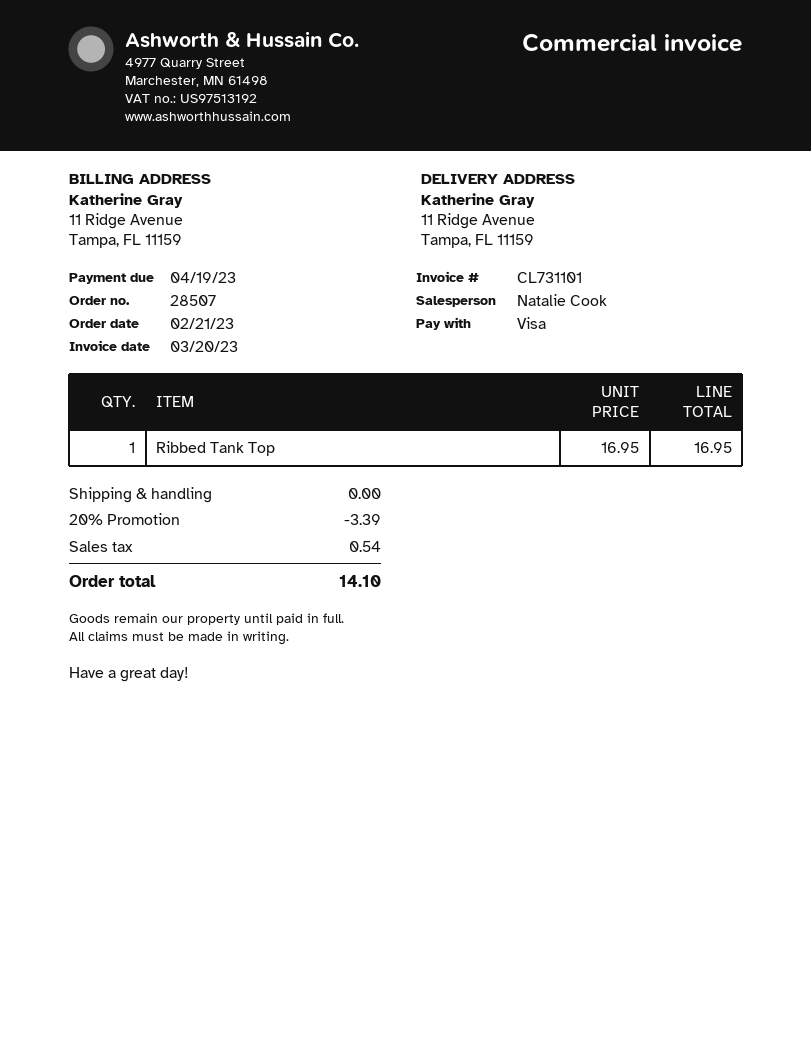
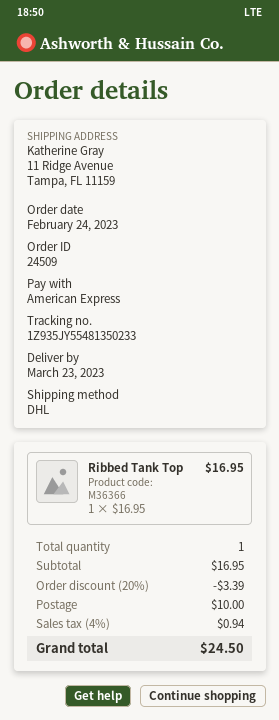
order number: 28507 -> 24509
order date: 2023-02-21 -> 2023-02-24
payment method: Visa -> American Express
shipping: 0.00 -> 10.00
tax: 0.54 -> 0.94
total: 14.10 -> 24.50

